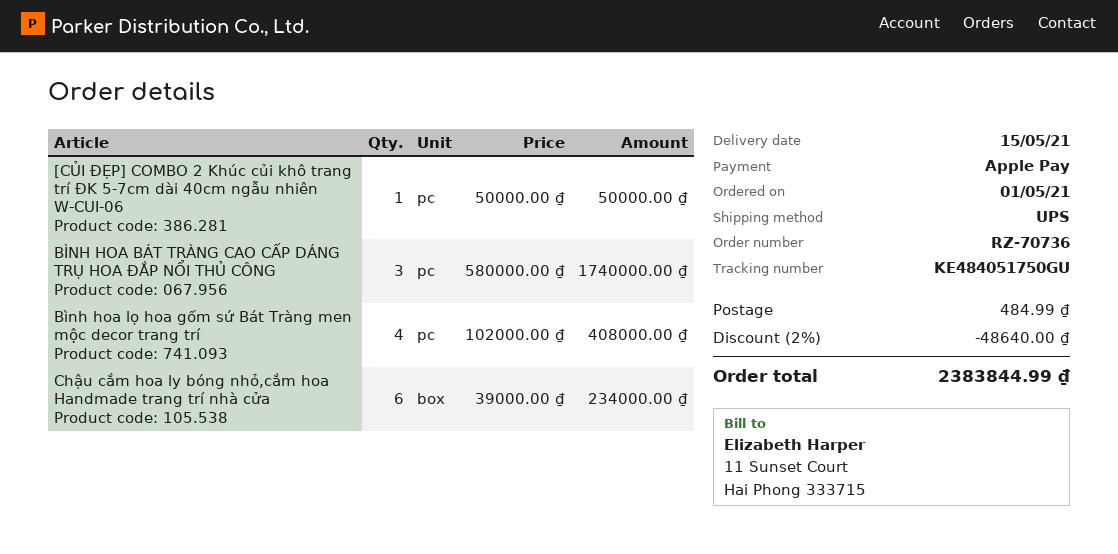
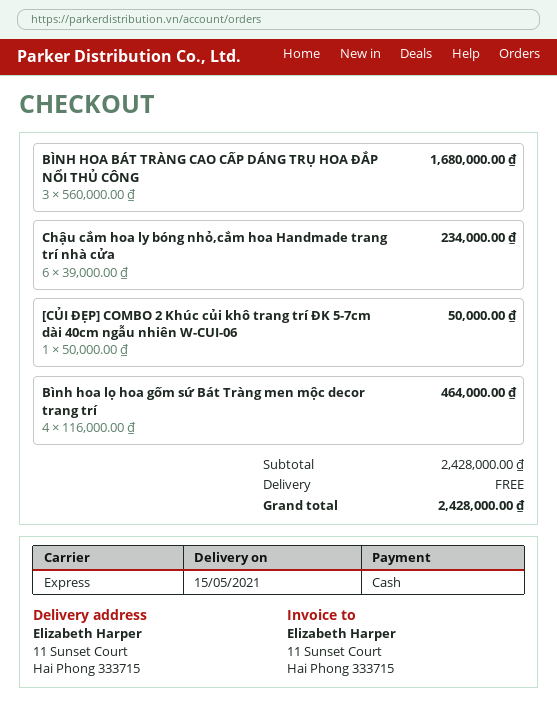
payment method: Apple Pay -> cash
shipping method: UPS -> express
BÌNH HOA BÁT TRÀNG CAO CẤP DÁNG TRỤ HOA ĐẮP NỔI THỦ CÔNG: 3 x 580000.00 = 1740000.00 -> 3 x 560000.00 = 1680000.00
Bình hoa lọ hoa gốm sứ Bát Tràng men mộc decor trang trí: 4 x 102000.00 = 408000.00 -> 4 x 116000.00 = 464000.00
discount: 2% = 48640.00 -> none
shipping: 484.99 -> 0.00
total: 2383844.99 -> 2428000.00

